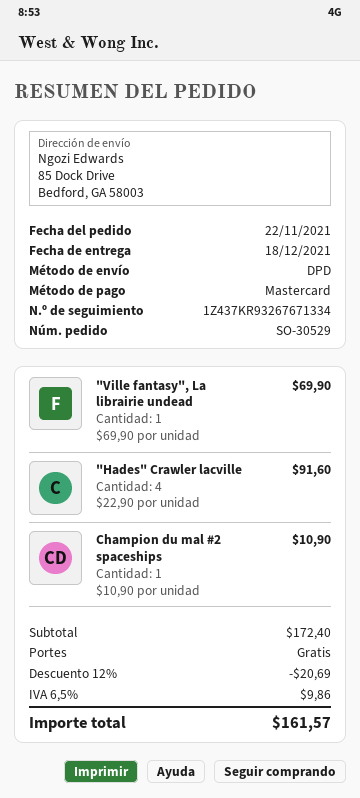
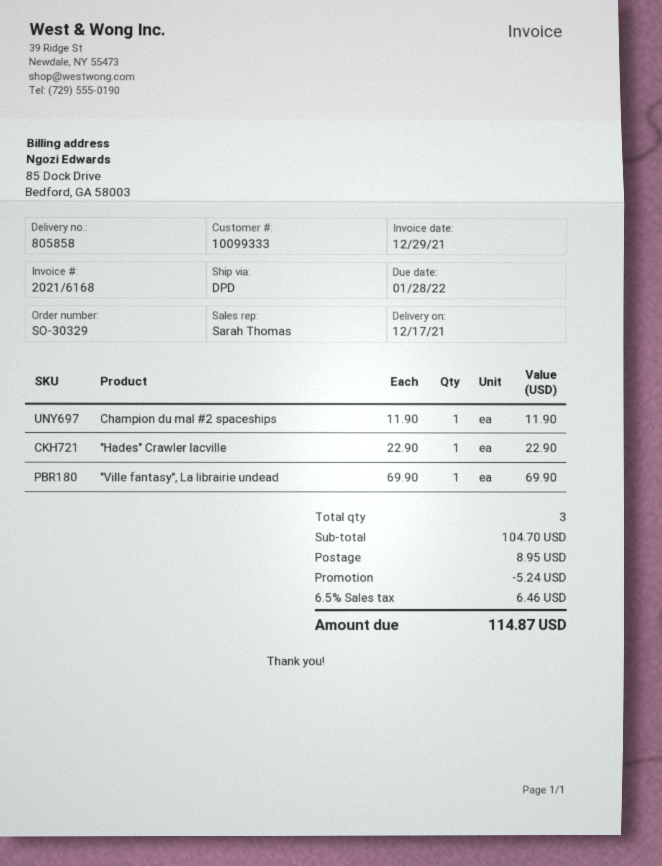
order number: SO-30529 -> SO-30329
delivery date: 2021-12-18 -> 2021-12-17
"Hades" Crawler lacville: 4 x 22.90 = 91.60 -> 1 x 22.90 = 22.90
Champion du mal #2 spaceships: 1 x 10.90 = 10.90 -> 1 x 11.90 = 11.90
subtotal: 172.40 -> 104.70
discount: 20.69 -> 5.24
shipping: 0.00 -> 8.95
tax: 6.5% = 9.86 -> 6.5% = 6.46
total: 161.57 -> 114.87

